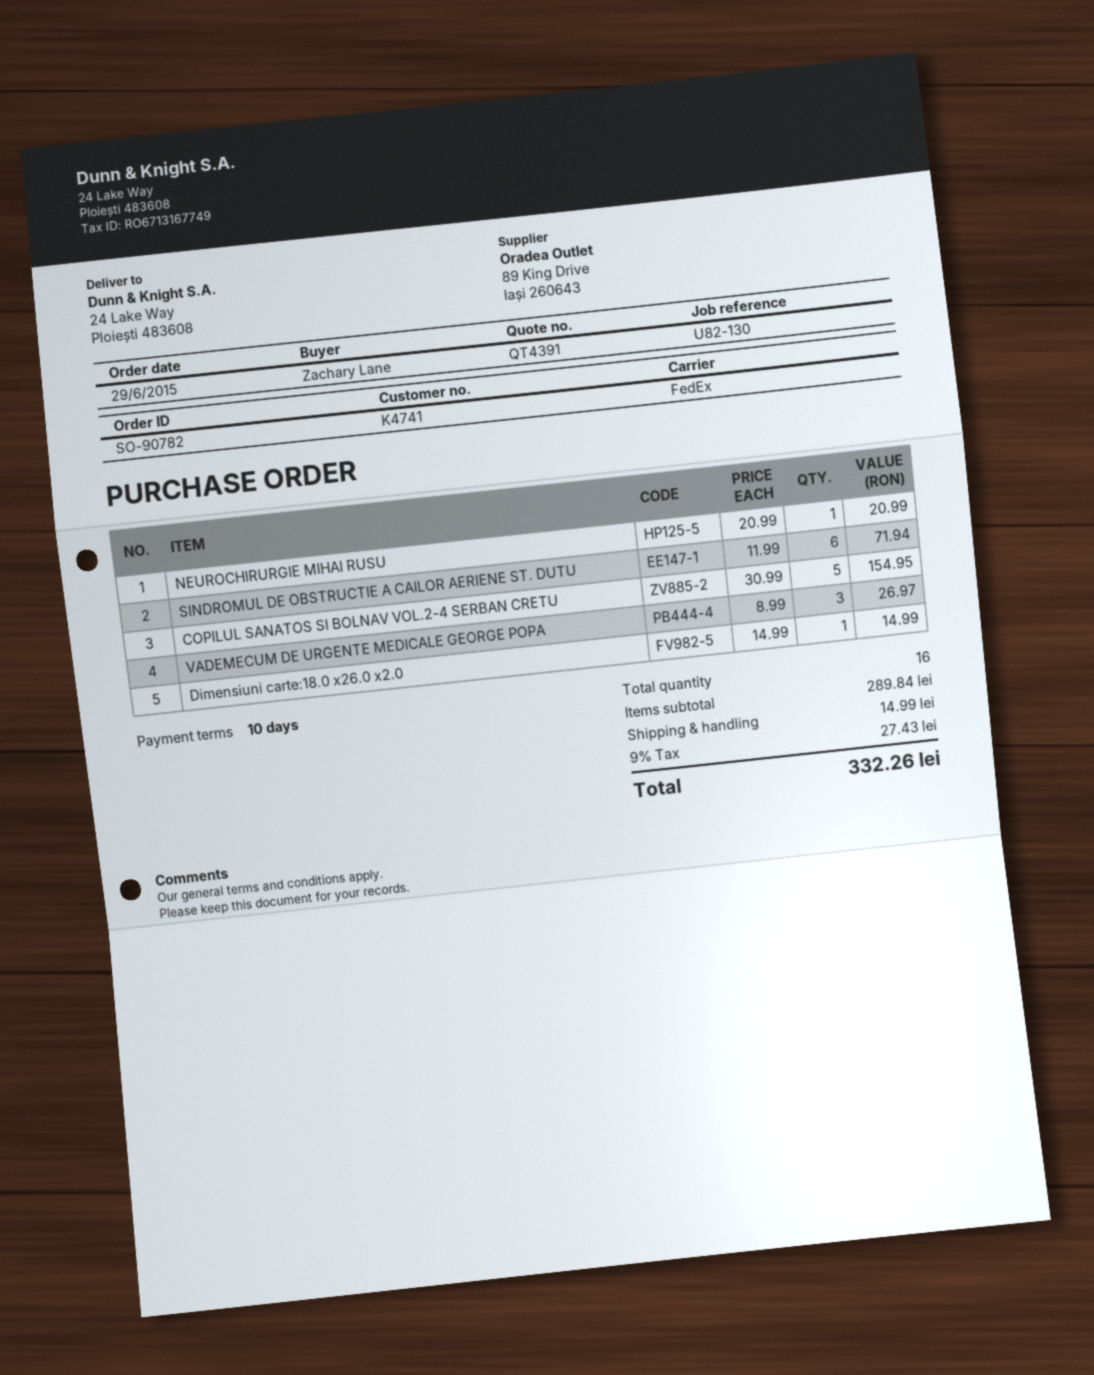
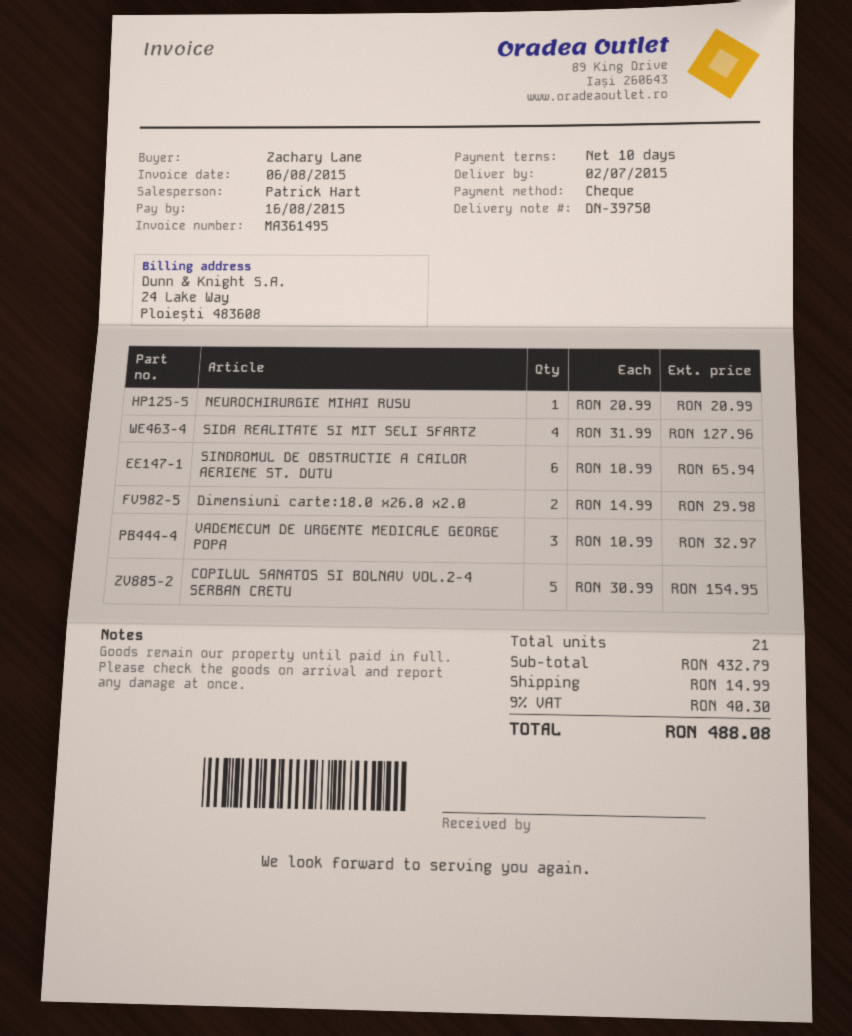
SINDROMUL DE OBSTRUCTIE A CAILOR AERIENE ST. DUTU: 6 x 11.99 = 71.94 -> 6 x 10.99 = 65.94
VADEMECUM DE URGENTE MEDICALE GEORGE POPA: 3 x 8.99 = 26.97 -> 3 x 10.99 = 32.97
Dimensiuni carte:18.0 x26.0 x2.0: 1 x 14.99 = 14.99 -> 2 x 14.99 = 29.98
SIDA REALITATE SI MIT SELI SFARTZ: none -> 4 x 31.99 = 127.96
total quantity: 16 -> 21
subtotal: 289.84 -> 432.79
tax: 9% = 27.43 -> 9% = 40.30
total: 332.26 -> 488.08

